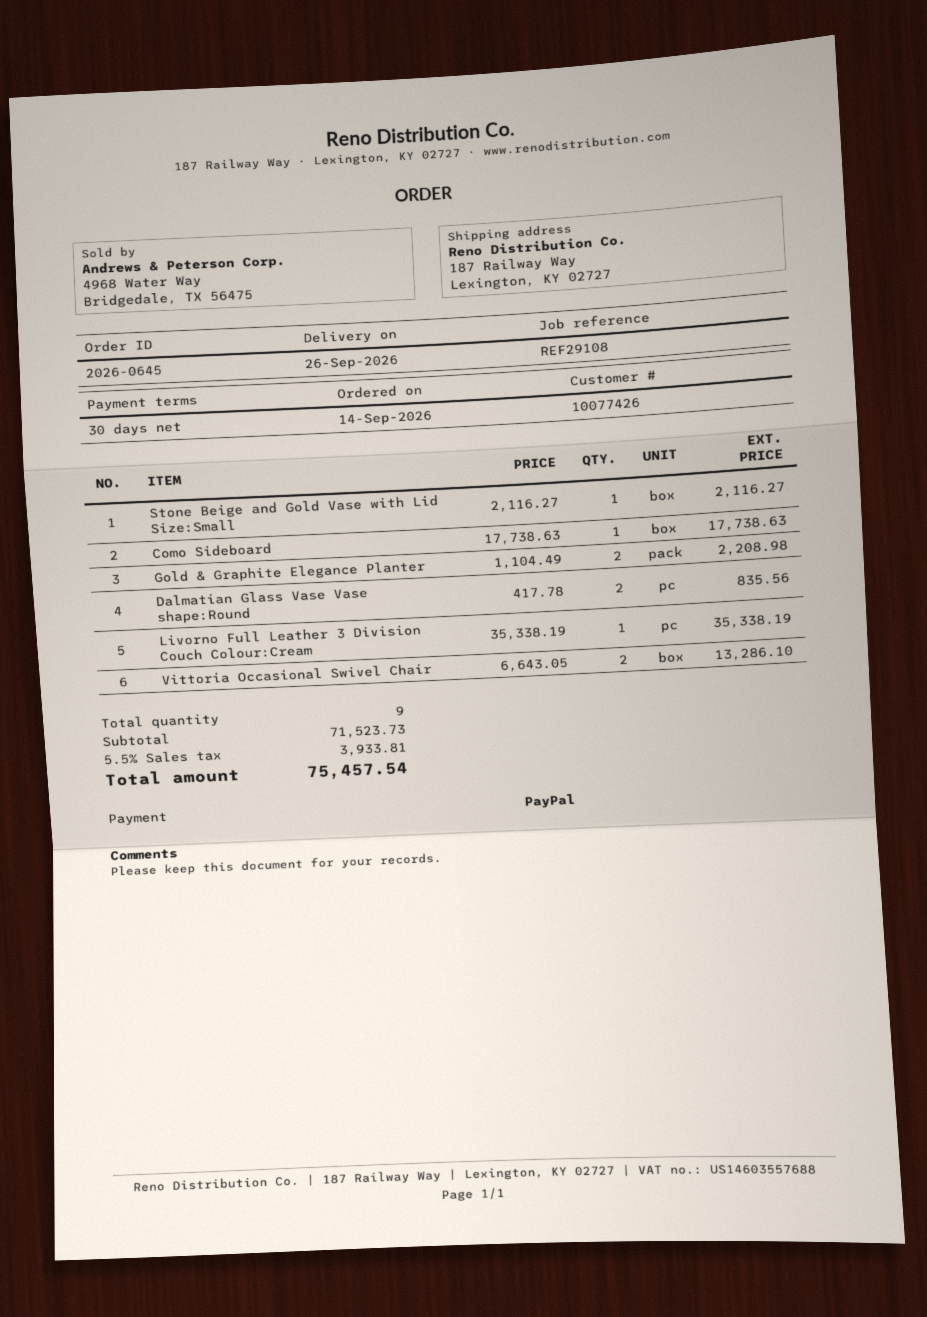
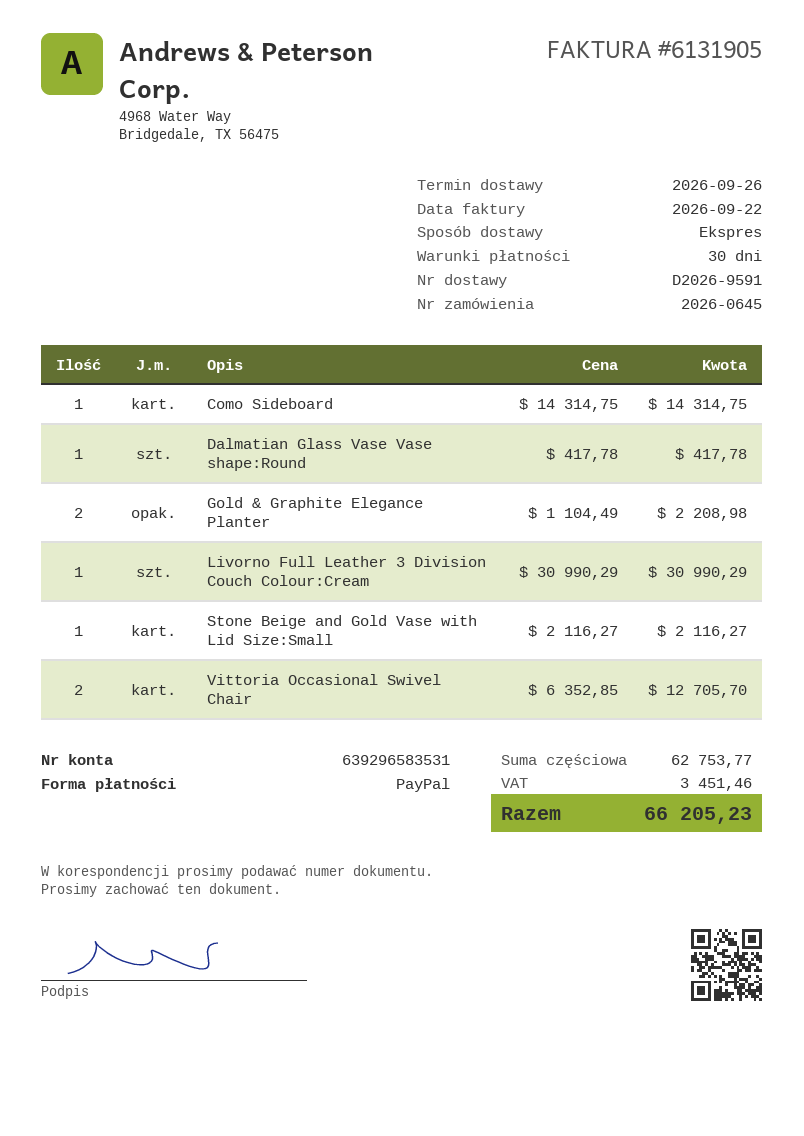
Como Sideboard: 1 x 17738.63 = 17738.63 -> 1 x 14314.75 = 14314.75
Dalmatian Glass Vase Vase shape:Round: 2 x 417.78 = 835.56 -> 1 x 417.78 = 417.78
Livorno Full Leather 3 Division Couch Colour:Cream: 1 x 35338.19 = 35338.19 -> 1 x 30990.29 = 30990.29
Vittoria Occasional Swivel Chair: 2 x 6643.05 = 13286.10 -> 2 x 6352.85 = 12705.70
subtotal: 71523.73 -> 62753.77
tax: 3933.81 -> 3451.46
total: 75457.54 -> 66205.23

